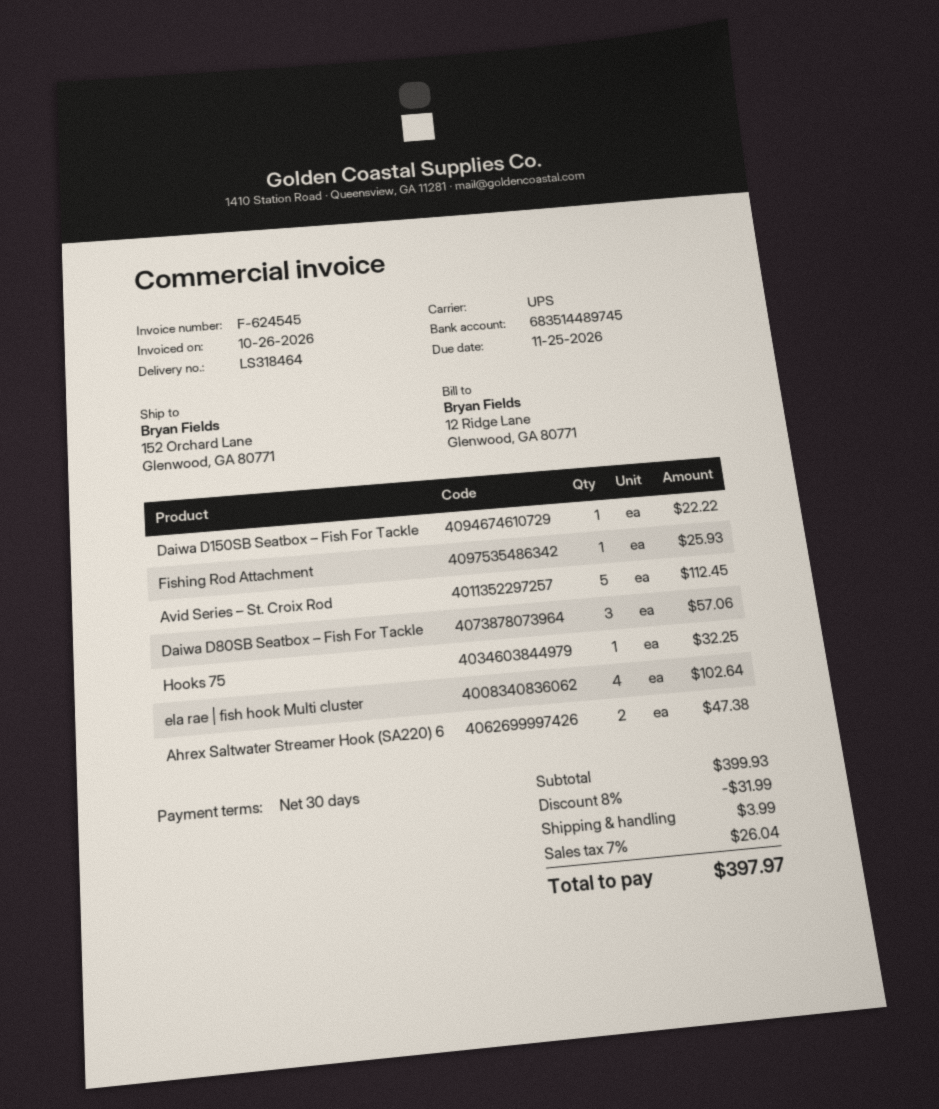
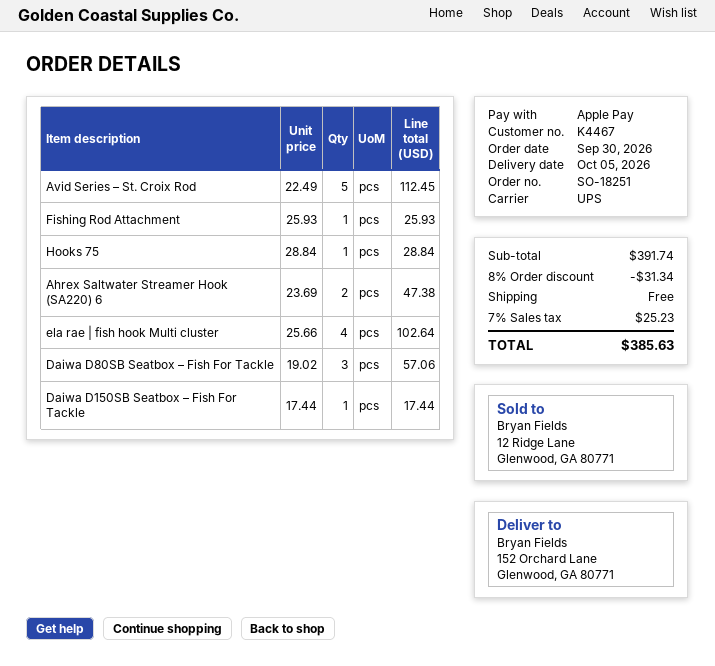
Daiwa D150SB Seatbox – Fish For Tackle: 1 for 22.22 -> 1 for 17.44
Hooks 75: 1 for 32.25 -> 1 for 28.84
subtotal: 399.93 -> 391.74
discount: 8% = 31.99 -> 8% = 31.34
shipping: 3.99 -> 0.00
tax: 7% = 26.04 -> 7% = 25.23
total: 397.97 -> 385.63

